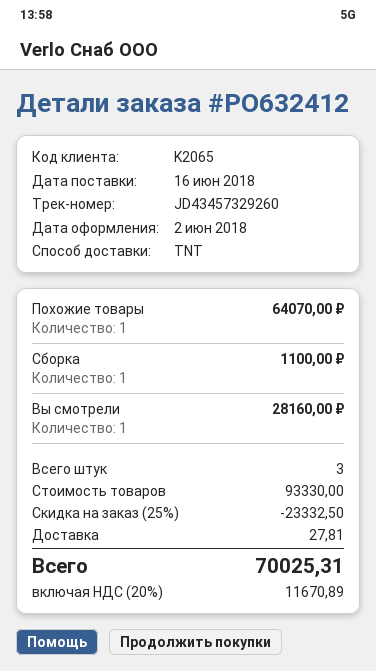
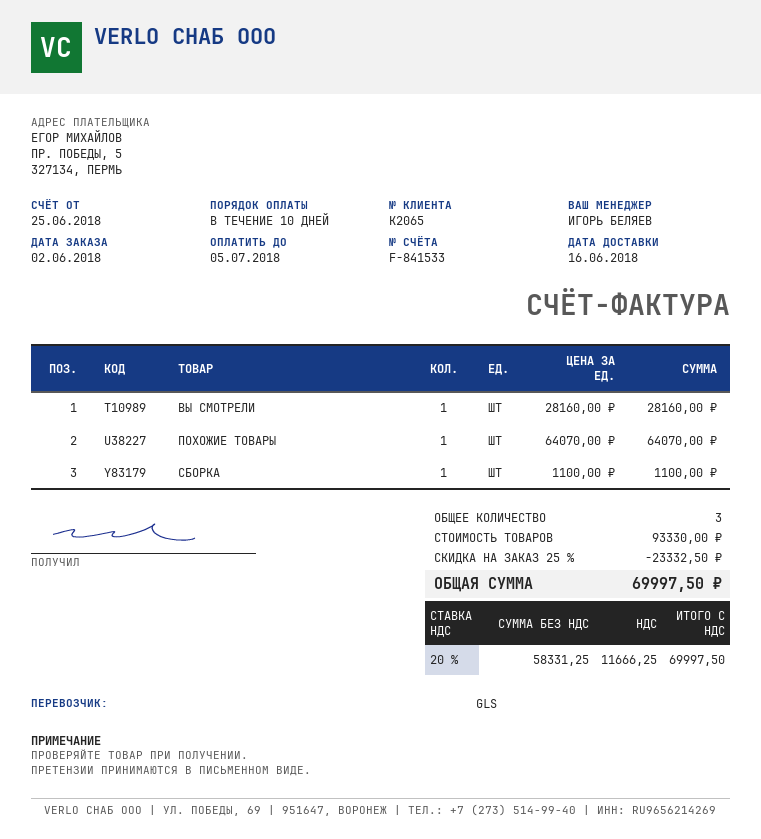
shipping method: TNT -> GLS
shipping: 27.81 -> none
tax: 20% = 11670.89 -> 20% = 11666.25
total: 70025.31 -> 69997.50

